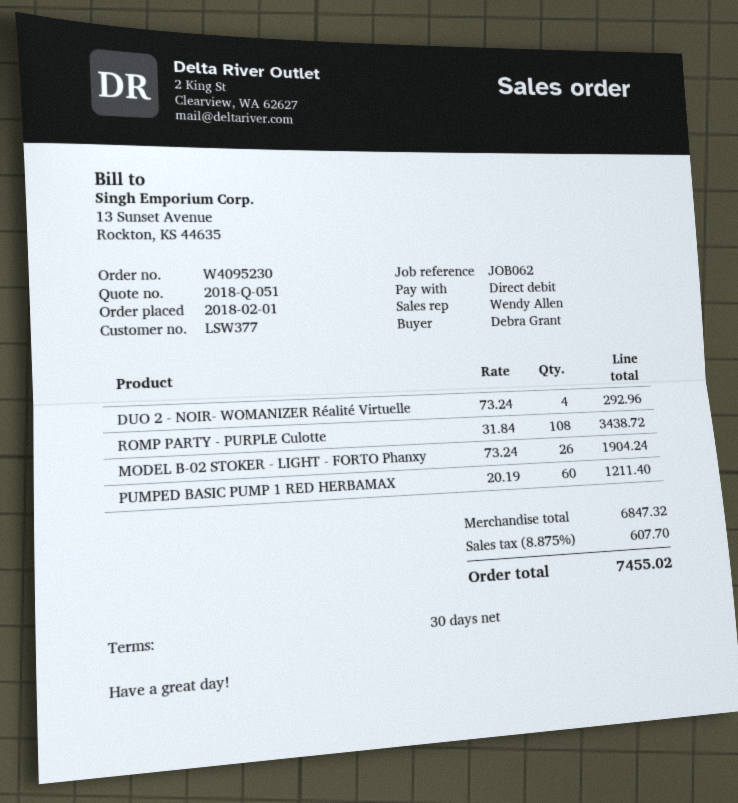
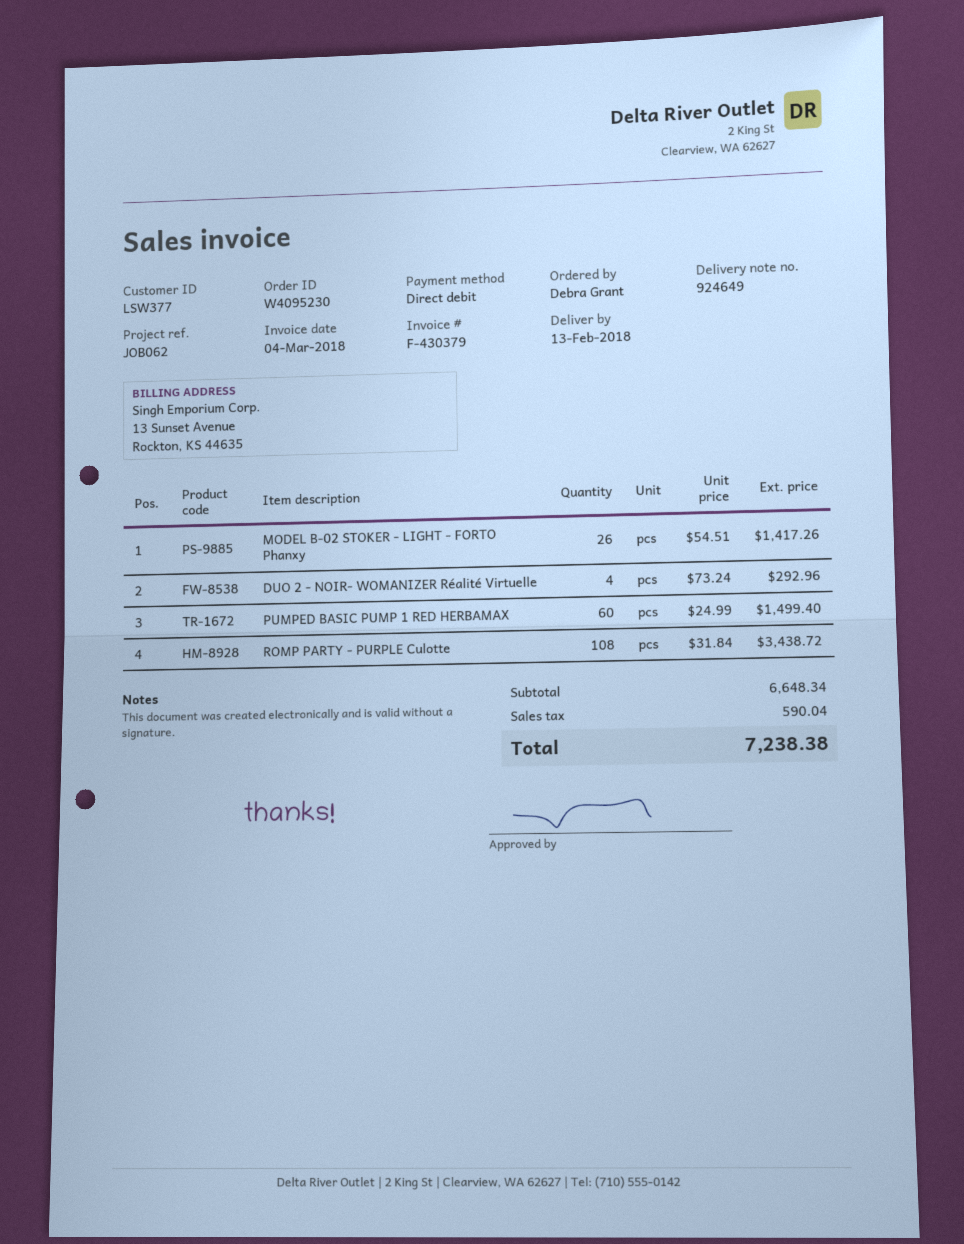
MODEL B-02 STOKER - LIGHT - FORTO Phanxy: 26 x 73.24 = 1904.24 -> 26 x 54.51 = 1417.26
PUMPED BASIC PUMP 1 RED HERBAMAX: 60 x 20.19 = 1211.40 -> 60 x 24.99 = 1499.40
subtotal: 6847.32 -> 6648.34
tax: 607.70 -> 590.04
total: 7455.02 -> 7238.38

